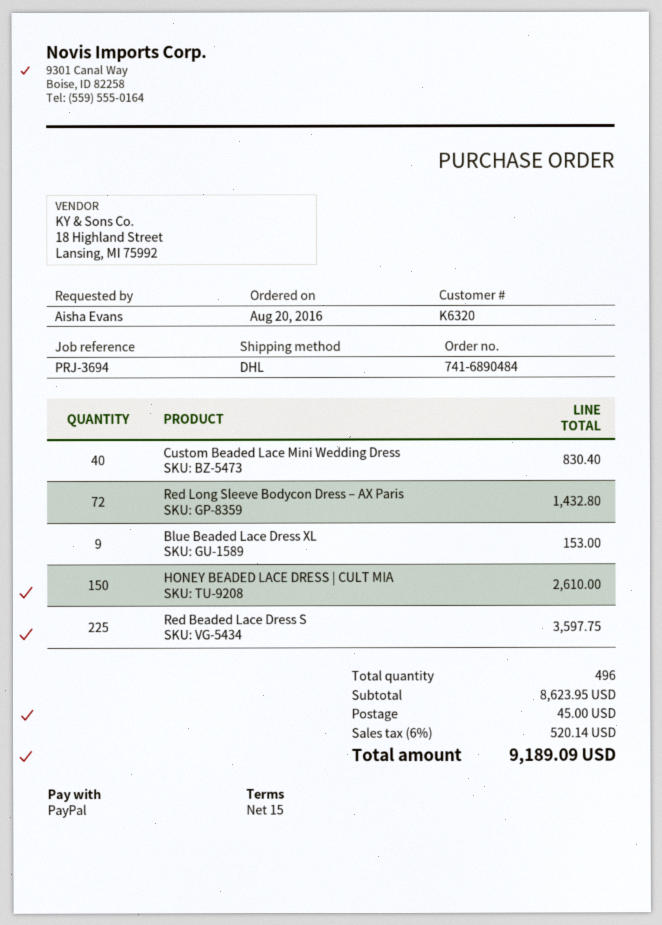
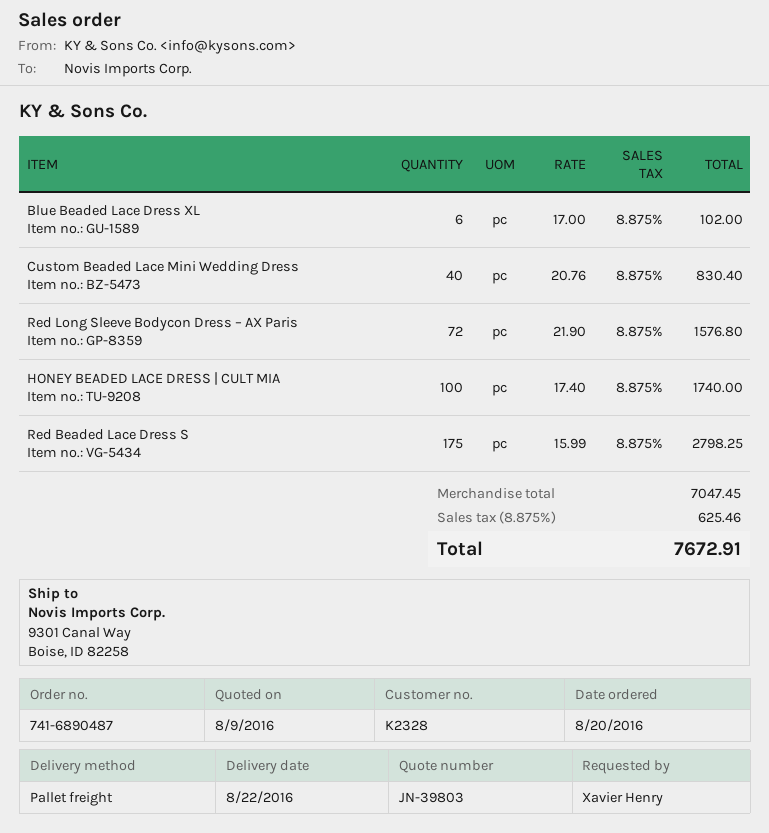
order number: 741-6890484 -> 741-6890487
customer number: K6320 -> K2328
ordered by: Aisha Evans -> Xavier Henry
shipping method: DHL -> pallet freight
Red Long Sleeve Bodycon Dress – AX Paris: 72 for 1432.80 -> 72 for 1576.80
Blue Beaded Lace Dress XL: 9 for 153.00 -> 6 for 102.00
HONEY BEADED LACE DRESS | CULT MIA: 150 for 2610.00 -> 100 for 1740.00
Red Beaded Lace Dress S: 225 for 3597.75 -> 175 for 2798.25
subtotal: 8623.95 -> 7047.45
shipping: 45.00 -> none
tax: 6% = 520.14 -> 8.875% = 625.46
total: 9189.09 -> 7672.91

